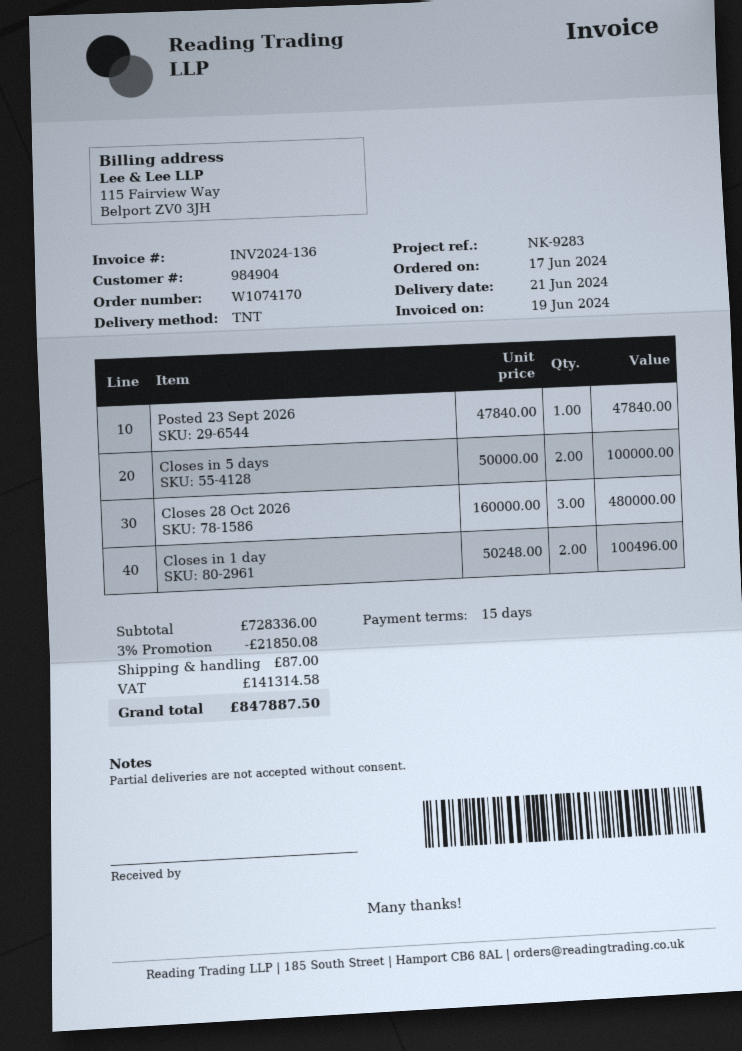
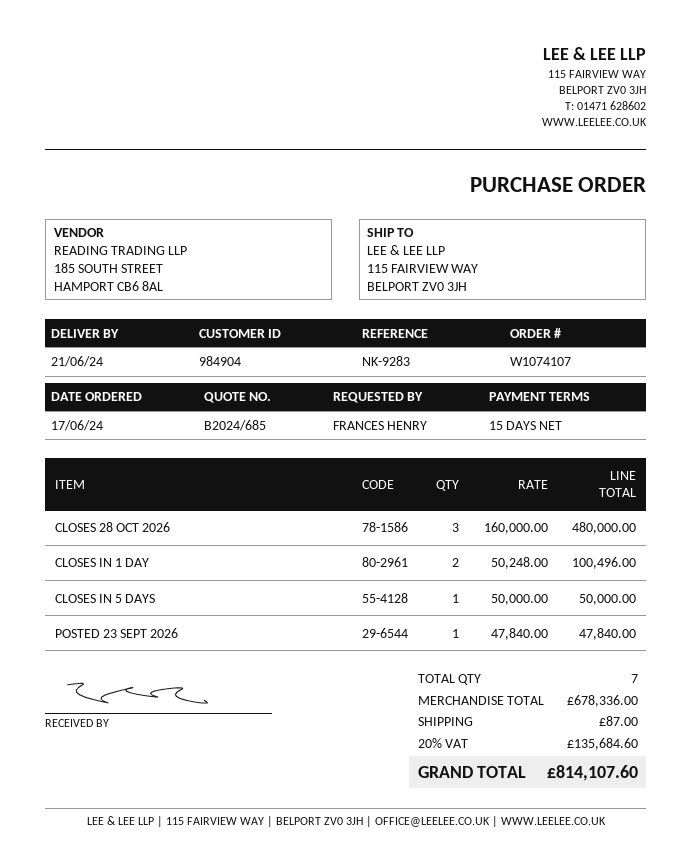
order number: W1074170 -> W1074107
Closes in 5 days: 2 x 50000.00 = 100000.00 -> 1 x 50000.00 = 50000.00
subtotal: 728336.00 -> 678336.00
discount: 3% = 21850.08 -> none
tax: 141314.58 -> 135684.60
total: 847887.50 -> 814107.60

